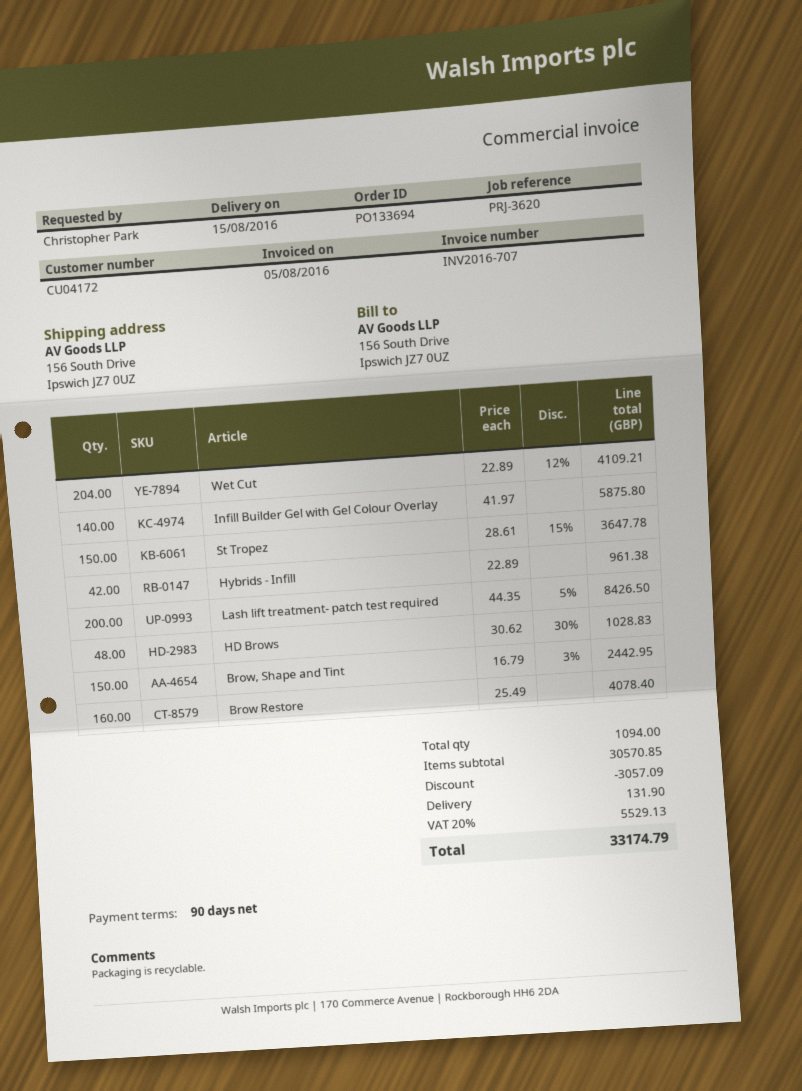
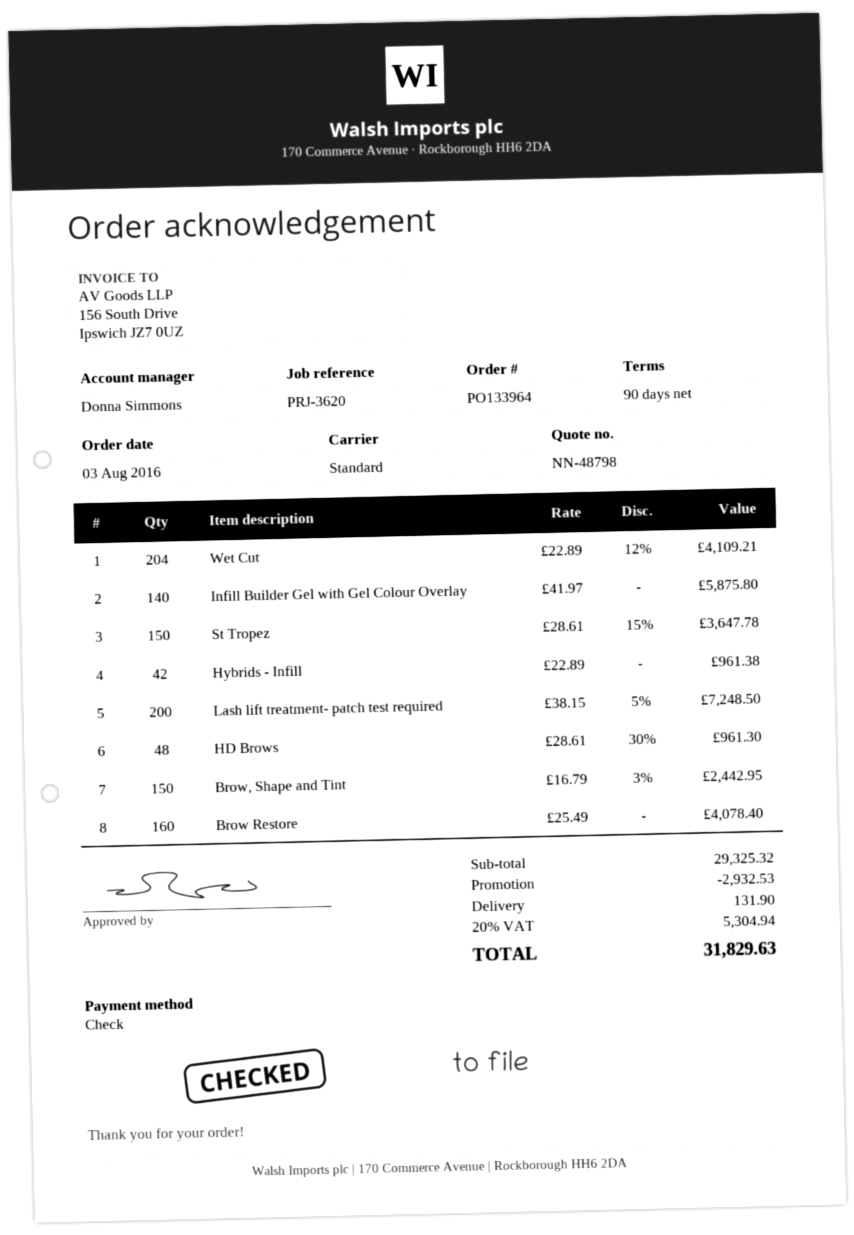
order number: PO133694 -> PO133964
Lash lift treatment- patch test required: 200 x 44.35 - 5% = 8426.50 -> 200 x 38.15 - 5% = 7248.50
HD Brows: 48 x 30.62 - 30% = 1028.83 -> 48 x 28.61 - 30% = 961.30
subtotal: 30570.85 -> 29325.32
discount: 3057.09 -> 2932.53
tax: 20% = 5529.13 -> 20% = 5304.94
total: 33174.79 -> 31829.63

